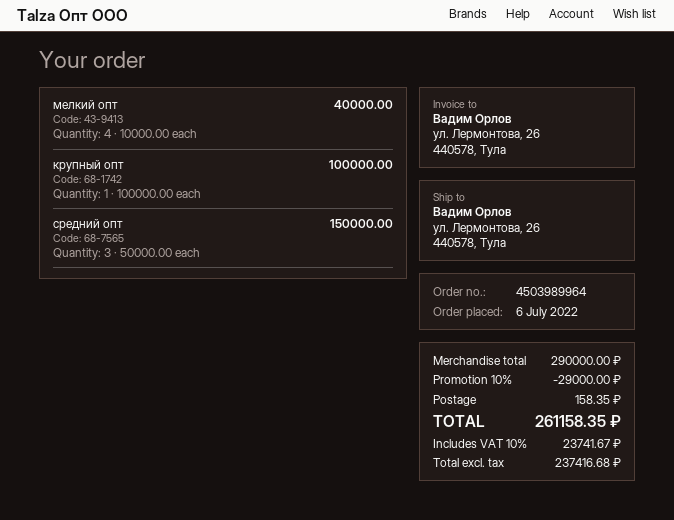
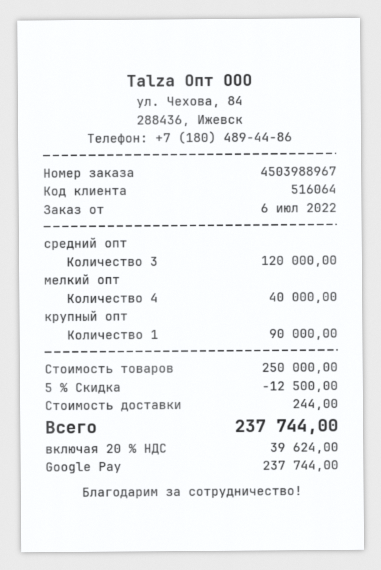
order number: 4503989964 -> 4503988967
крупный опт: 1 for 100000.00 -> 1 for 90000.00
средний опт: 3 for 150000.00 -> 3 for 120000.00
subtotal: 290000.00 -> 250000.00
discount: 10% = 29000.00 -> 5% = 12500.00
shipping: 158.35 -> 244.00
tax: 10% = 23741.67 -> 20% = 39624.00
total: 261158.35 -> 237744.00

